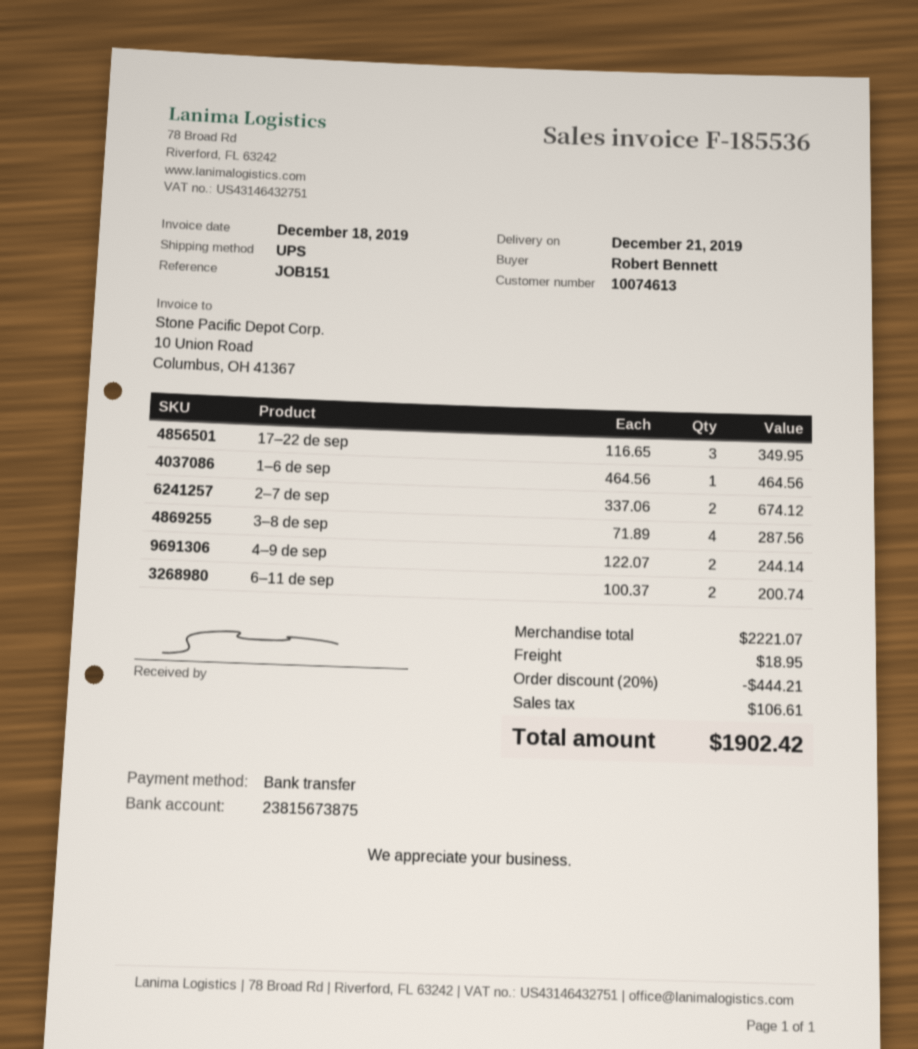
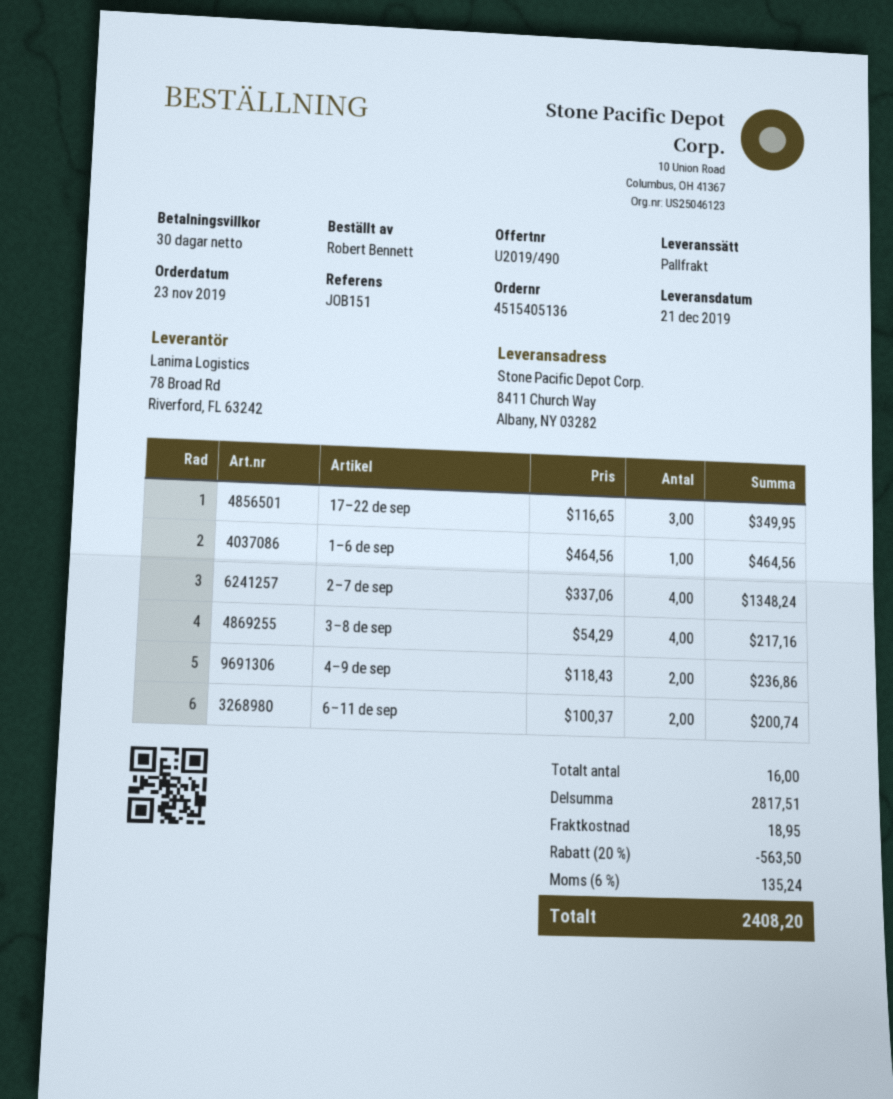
shipping method: UPS -> pallet freight
2–7 de sep: 2 x 337.06 = 674.12 -> 4 x 337.06 = 1348.24
3–8 de sep: 4 x 71.89 = 287.56 -> 4 x 54.29 = 217.16
4–9 de sep: 2 x 122.07 = 244.14 -> 2 x 118.43 = 236.86
subtotal: 2221.07 -> 2817.51
discount: 20% = 444.21 -> 20% = 563.50
tax: 106.61 -> 135.24
total: 1902.42 -> 2408.20

